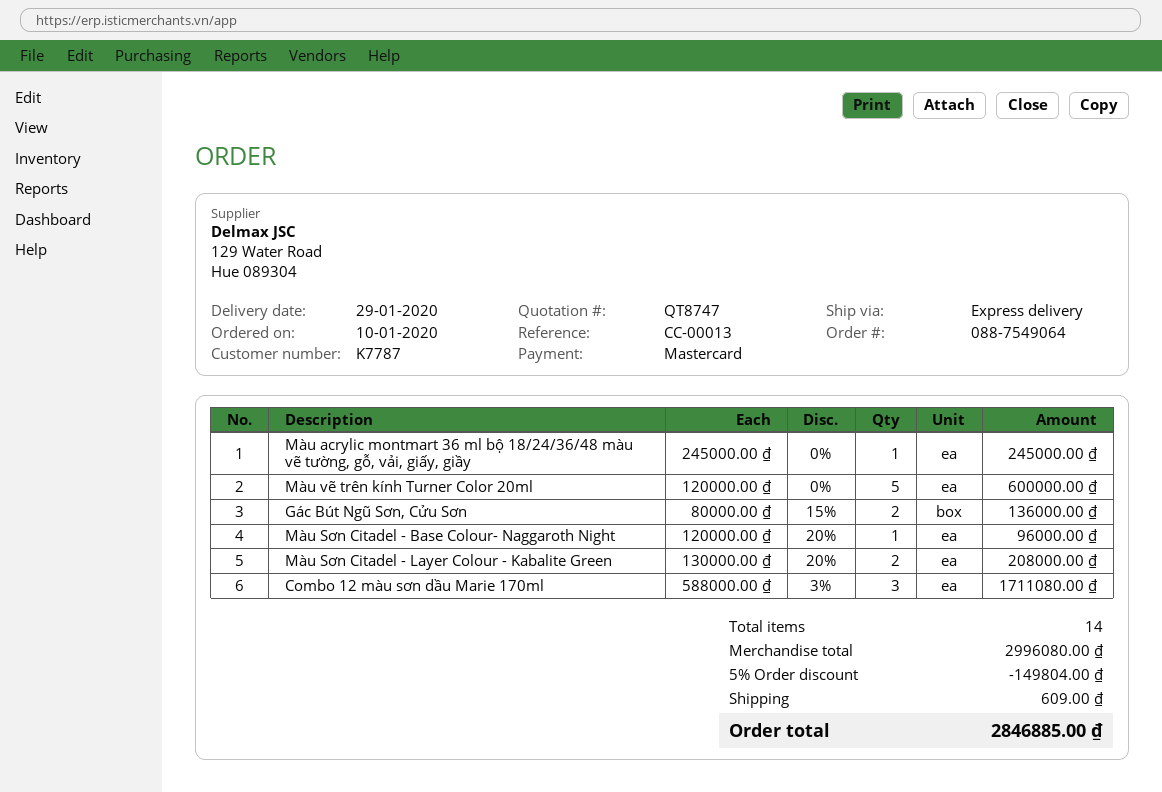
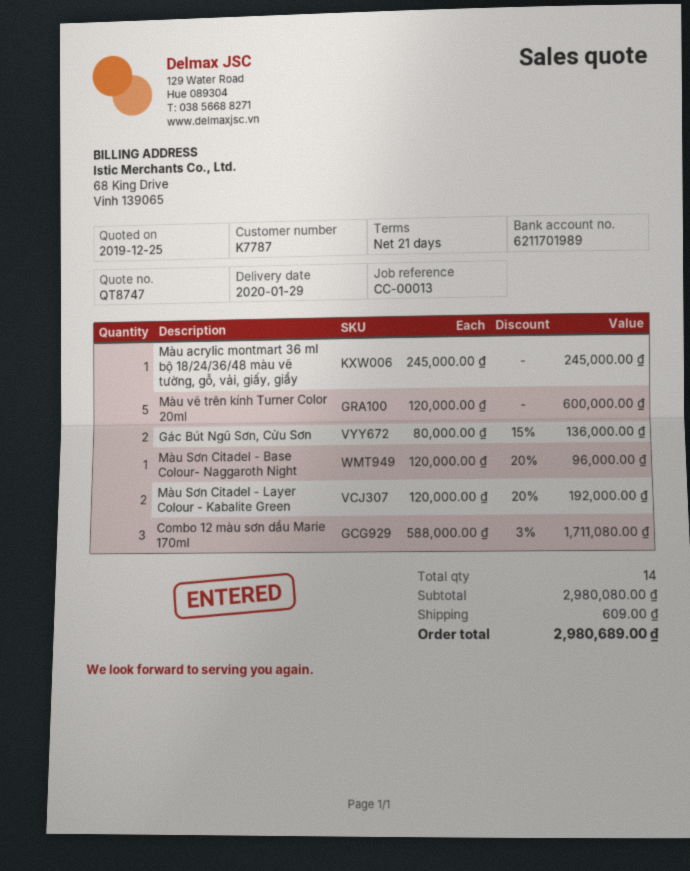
Màu Sơn Citadel - Layer Colour - Kabalite Green: 2 x 130000.00 - 20% = 208000.00 -> 2 x 120000.00 - 20% = 192000.00
subtotal: 2996080.00 -> 2980080.00
discount: 5% = 149804.00 -> none
total: 2846885.00 -> 2980689.00

